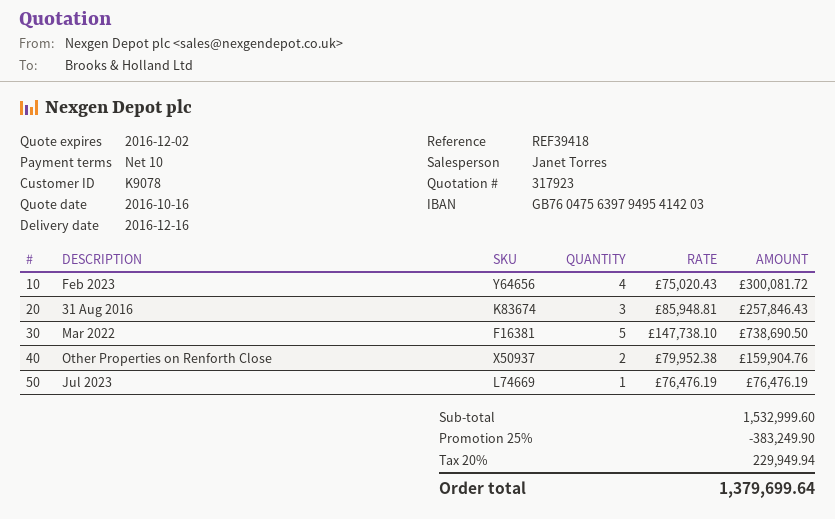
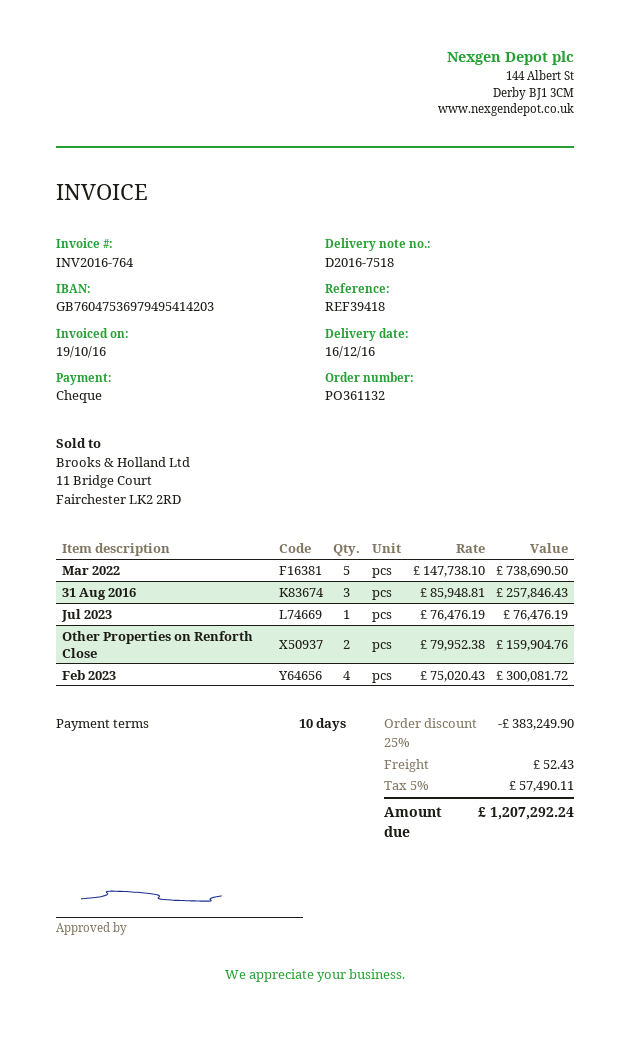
bank account: GB76047563979495414203 -> GB76047536979495414203
shipping: none -> 52.43
tax: 20% = 229949.94 -> 5% = 57490.11
total: 1379699.64 -> 1207292.24

